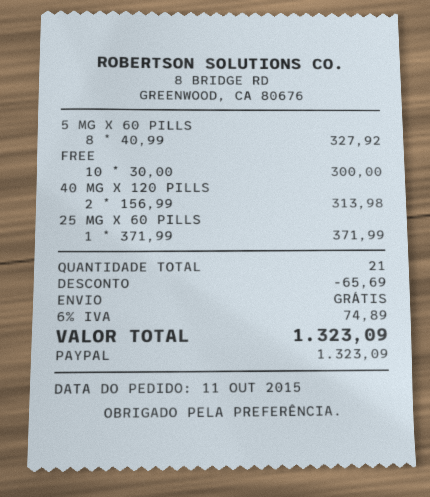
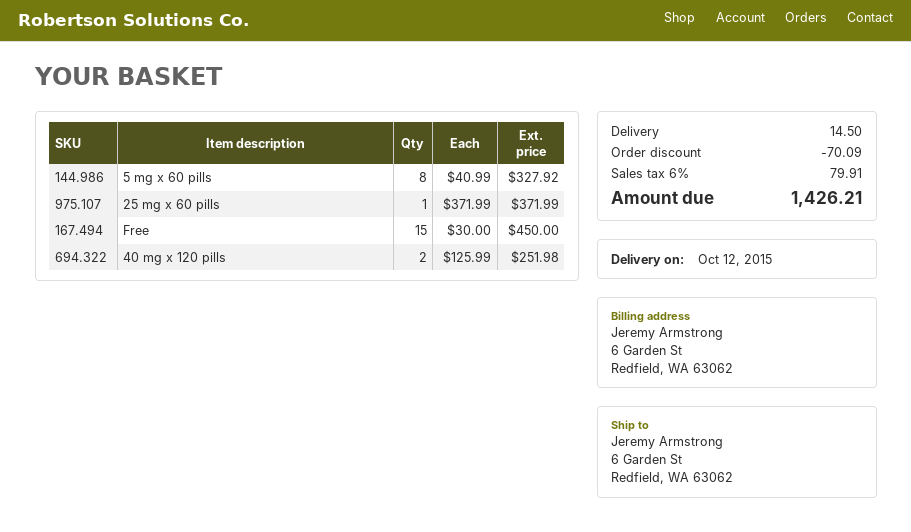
FREE: 10 x 30.00 = 300.00 -> 15 x 30.00 = 450.00
40 MG X 120 PILLS: 2 x 156.99 = 313.98 -> 2 x 125.99 = 251.98
discount: 65.69 -> 70.09
shipping: 0.00 -> 14.50
tax: 6% = 74.89 -> 6% = 79.91
total: 1323.09 -> 1426.21

